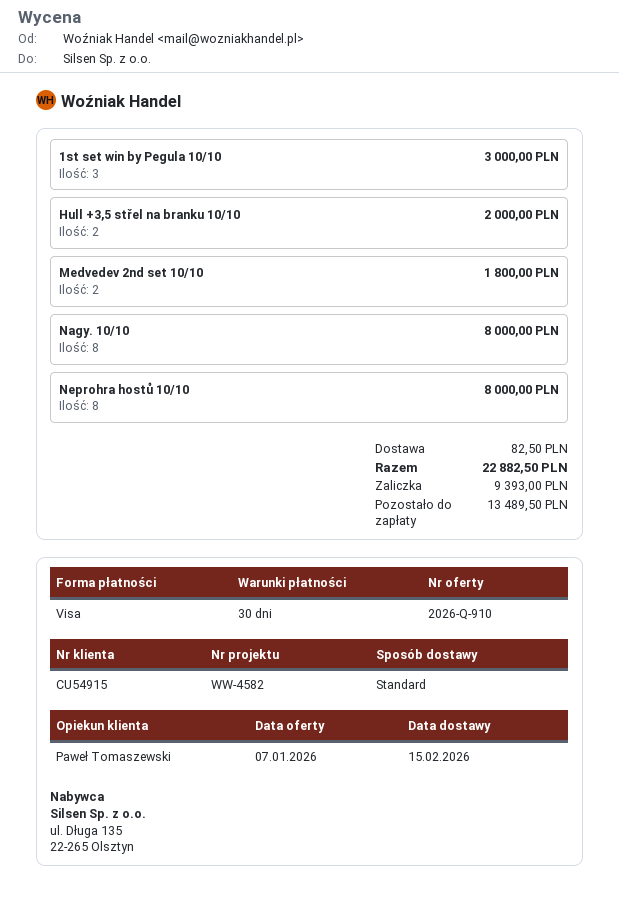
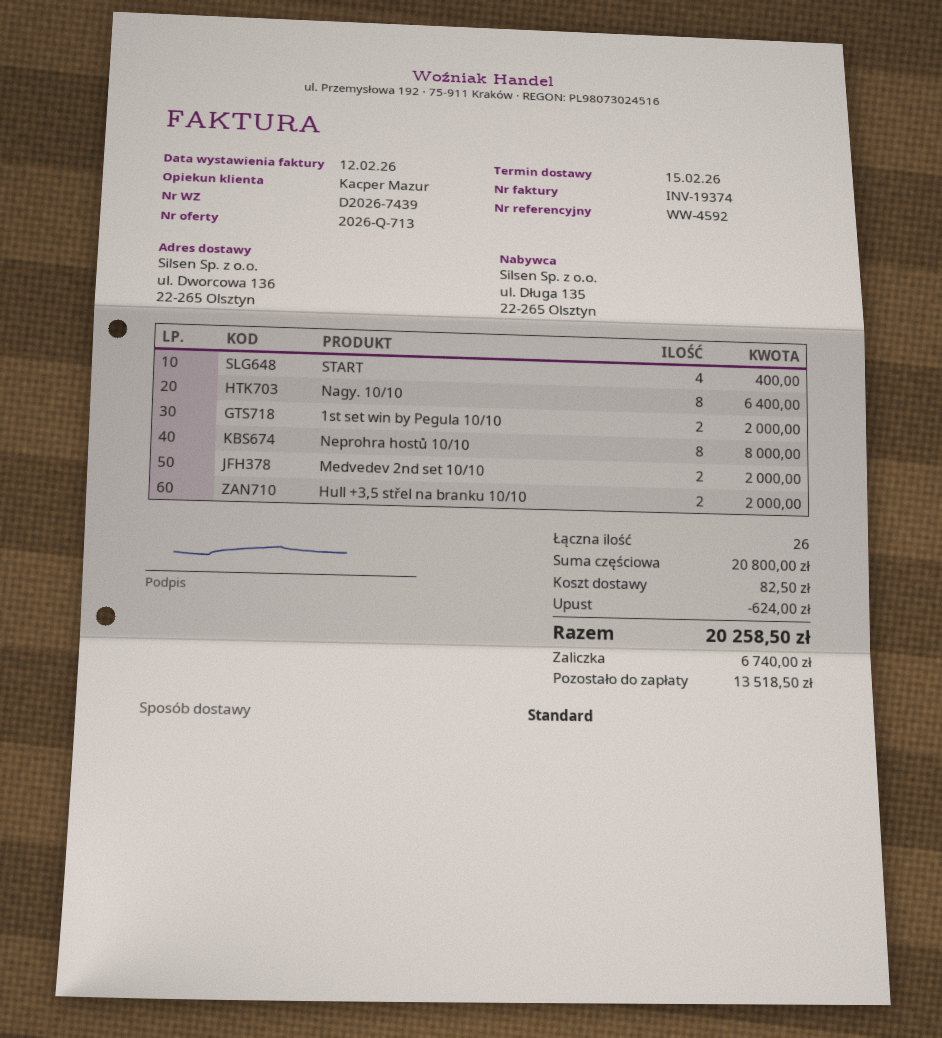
quote number: 2026-Q-910 -> 2026-Q-713
reference: WW-4582 -> WW-4592
sales rep: Paweł Tomaszewski -> Kacper Mazur
1st set win by Pegula 10/10: 3 for 3000.00 -> 2 for 2000.00
Medvedev 2nd set 10/10: 2 for 1800.00 -> 2 for 2000.00
Nagy. 10/10: 8 for 8000.00 -> 8 for 6400.00
START: none -> 4 for 400.00
discount: none -> 624.00
total: 22882.50 -> 20258.50
deposit: 9393.00 -> 6740.00
balance: 13489.50 -> 13518.50

